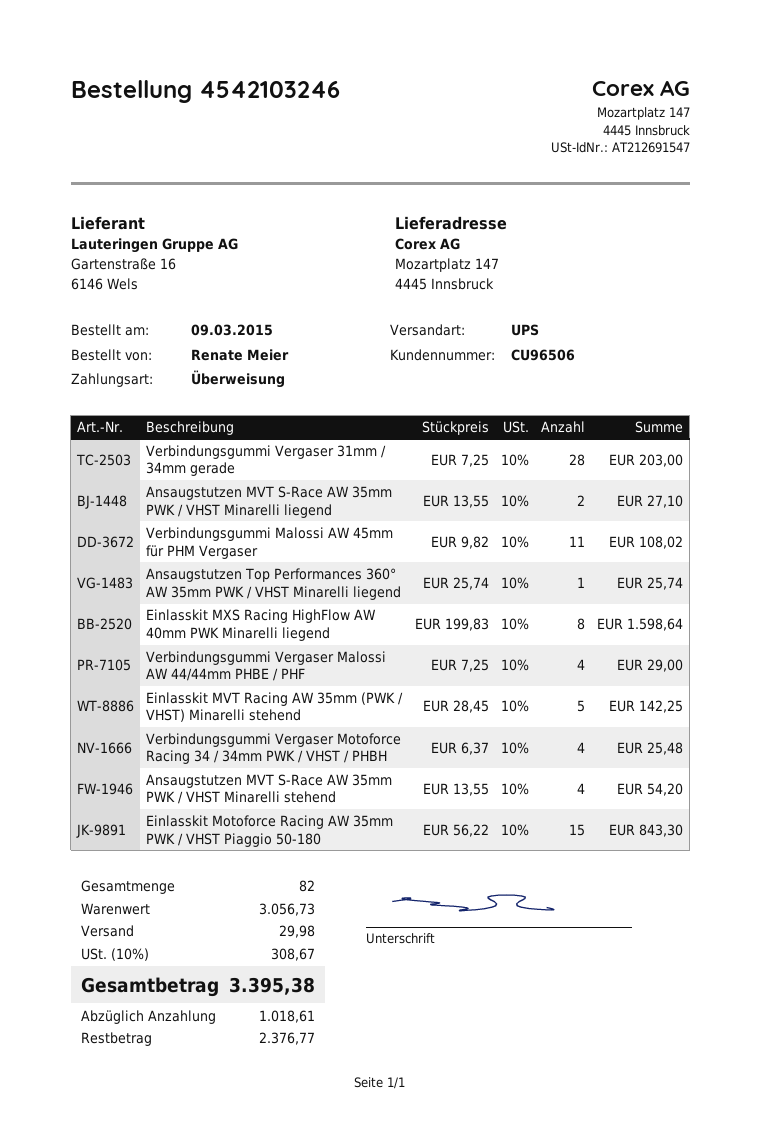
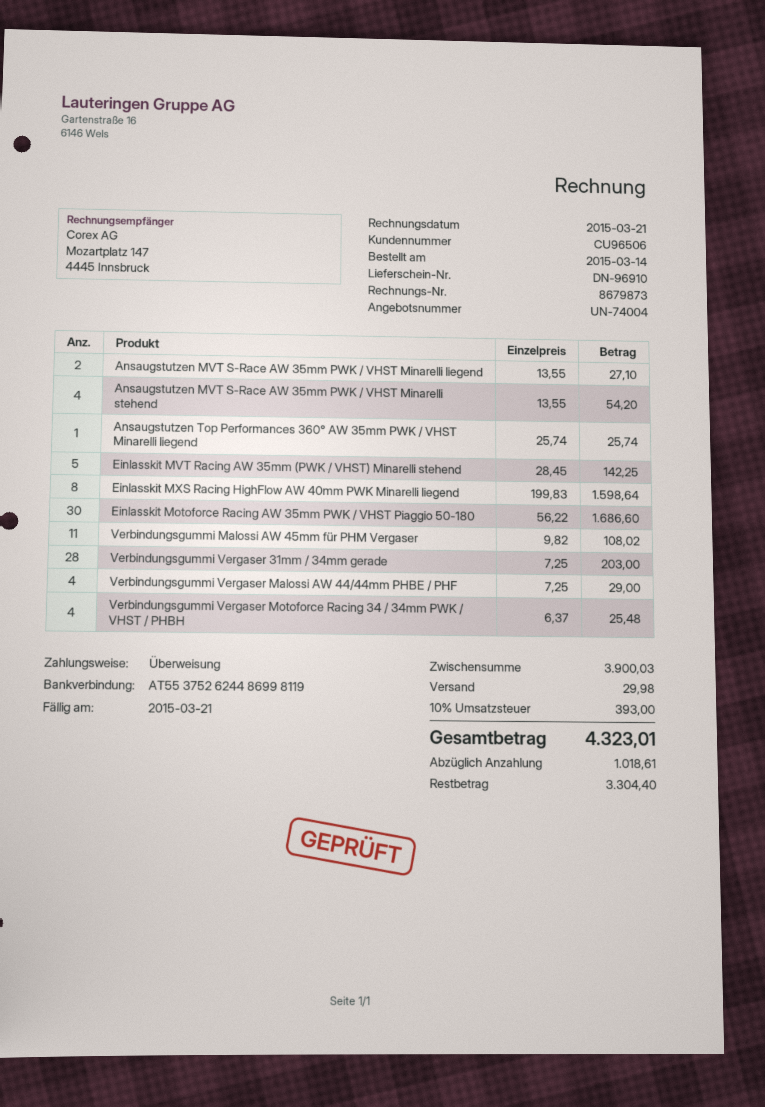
order date: 2015-03-09 -> 2015-03-14
Einlasskit Motoforce Racing AW 35mm PWK / VHST Piaggio 50-180: 15 x 56.22 = 843.30 -> 30 x 56.22 = 1686.60
subtotal: 3056.73 -> 3900.03
tax: 10% = 308.67 -> 10% = 393.00
total: 3395.38 -> 4323.01
balance: 2376.77 -> 3304.40

